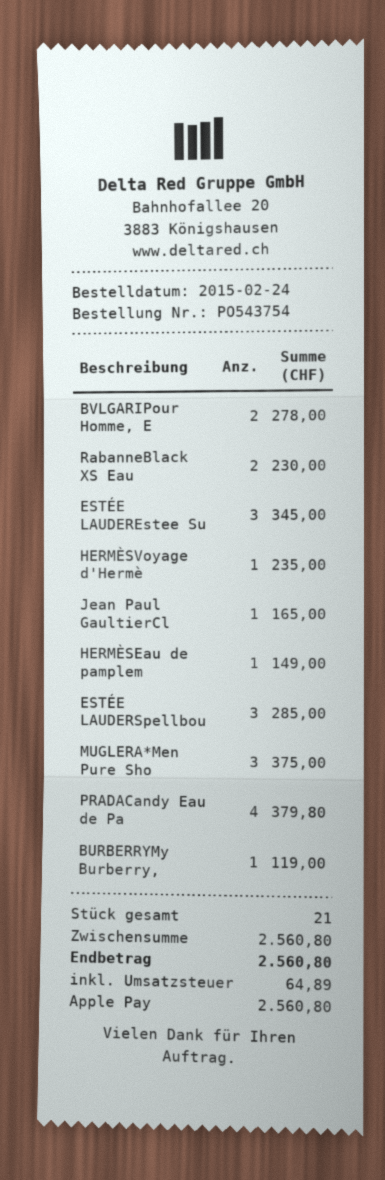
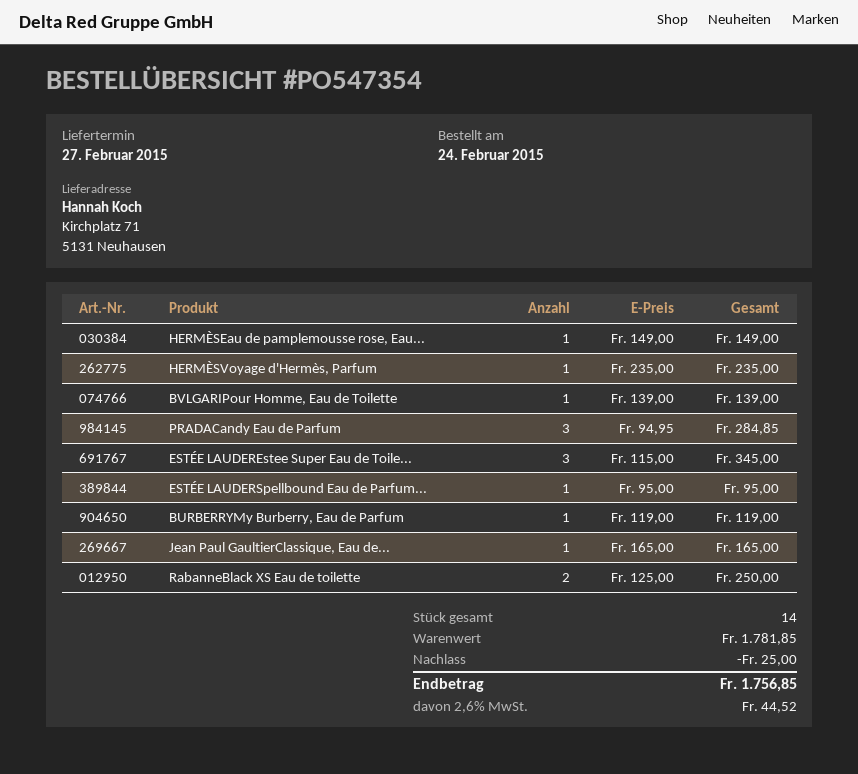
order number: PO543754 -> PO547354
BVLGARIPour Homme, E: 2 for 278.00 -> 1 for 139.00
RabanneBlack XS Eau: 2 for 230.00 -> 2 for 250.00
ESTÉE LAUDERSpellbou: 3 for 285.00 -> 1 for 95.00
MUGLERA*Men Pure Sho: 3 for 375.00 -> none
PRADACandy Eau de Pa: 4 for 379.80 -> 3 for 284.85
total quantity: 21 -> 14
subtotal: 2560.80 -> 1781.85
discount: none -> 25.00
tax: 64.89 -> 44.52
total: 2560.80 -> 1756.85

